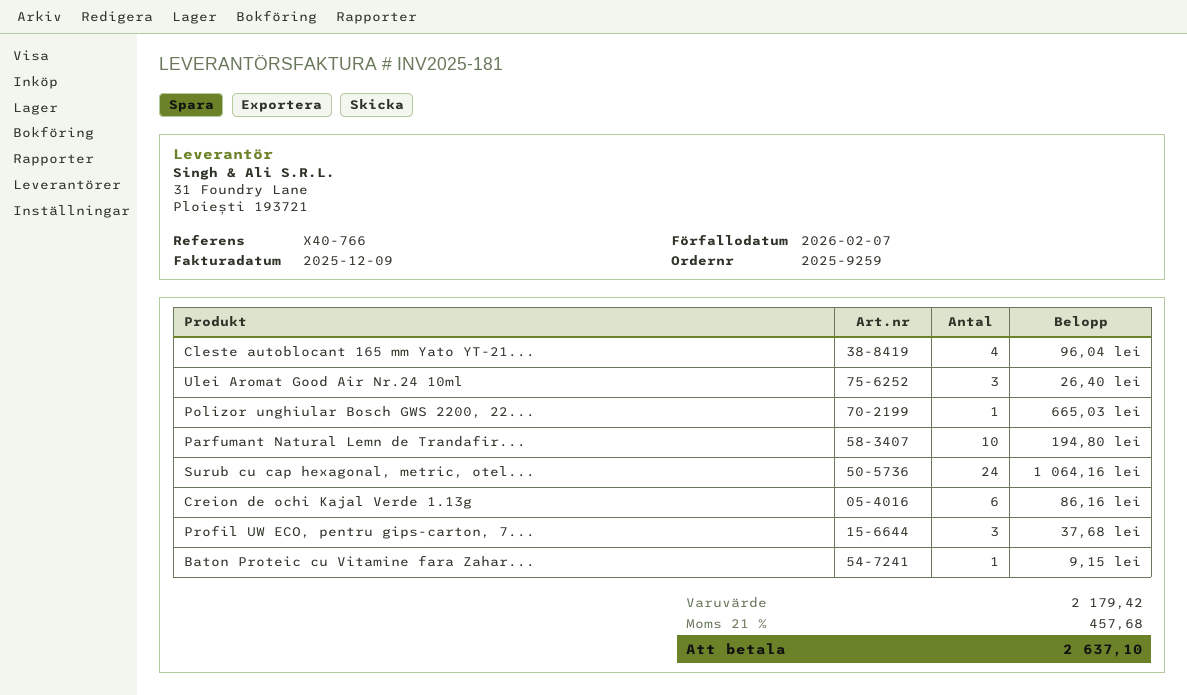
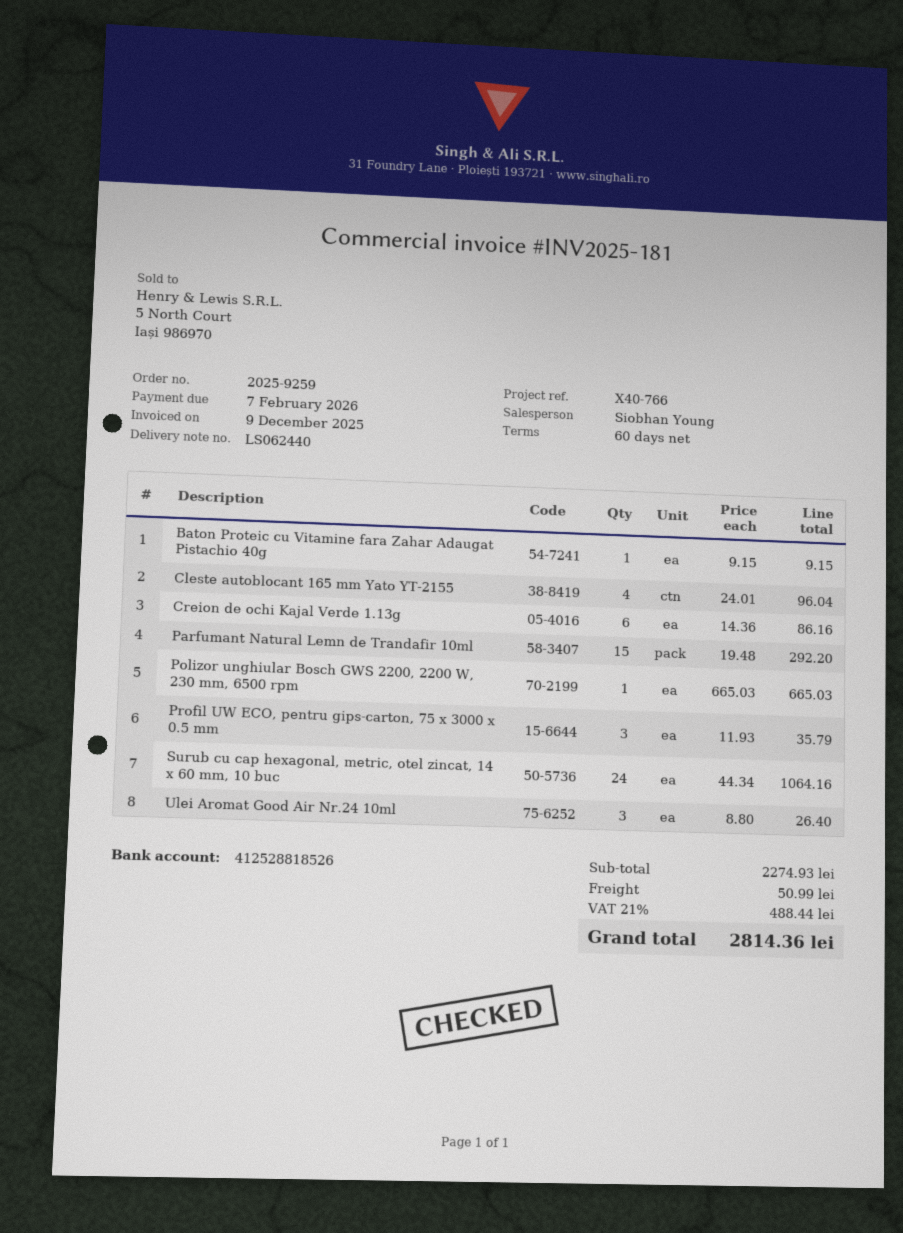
Parfumant Natural Lemn de Trandafir...: 10 for 194.80 -> 15 for 292.20
Profil UW ECO, pentru gips-carton, 7...: 3 for 37.68 -> 3 for 35.79
subtotal: 2179.42 -> 2274.93
shipping: none -> 50.99
tax: 21% = 457.68 -> 21% = 488.44
total: 2637.10 -> 2814.36

